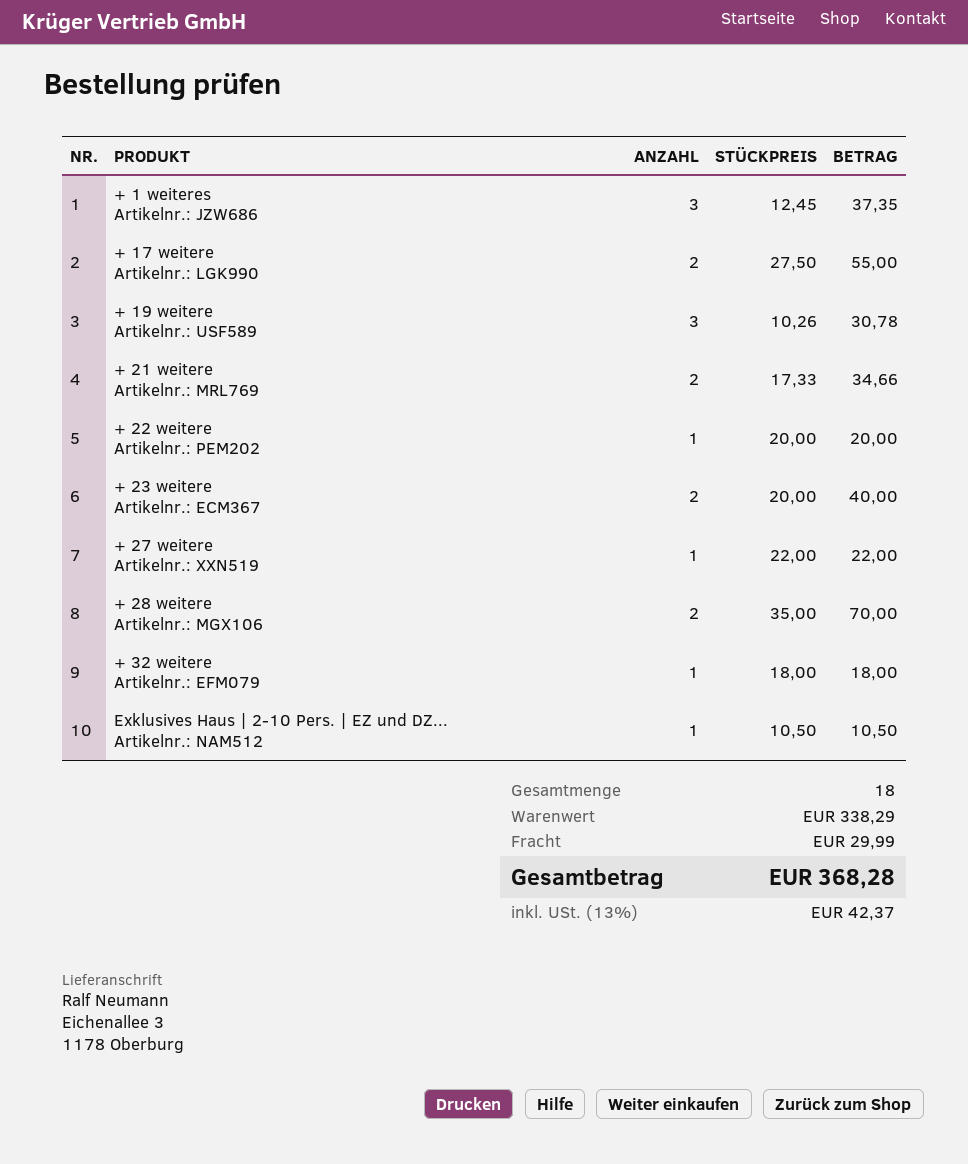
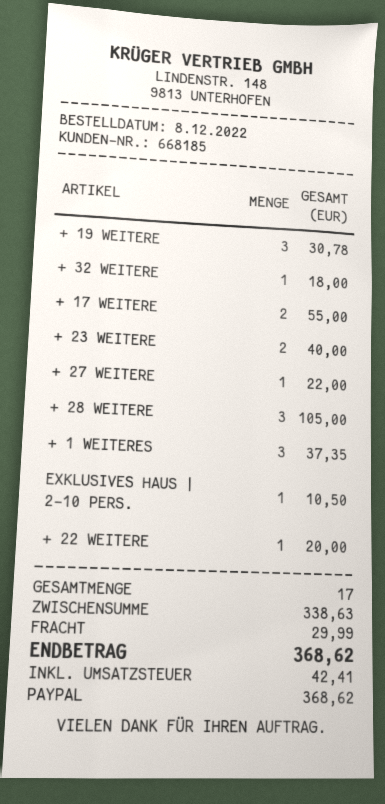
+ 21 weitere: 2 for 34.66 -> none
+ 28 weitere: 2 for 70.00 -> 3 for 105.00
total quantity: 18 -> 17
subtotal: 338.29 -> 338.63
tax: 42.37 -> 42.41
total: 368.28 -> 368.62

